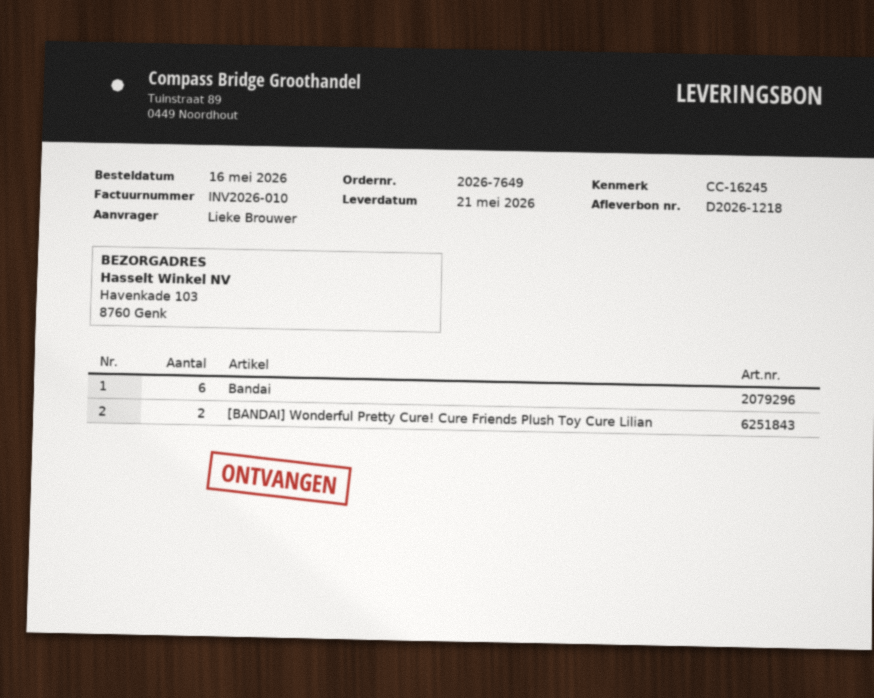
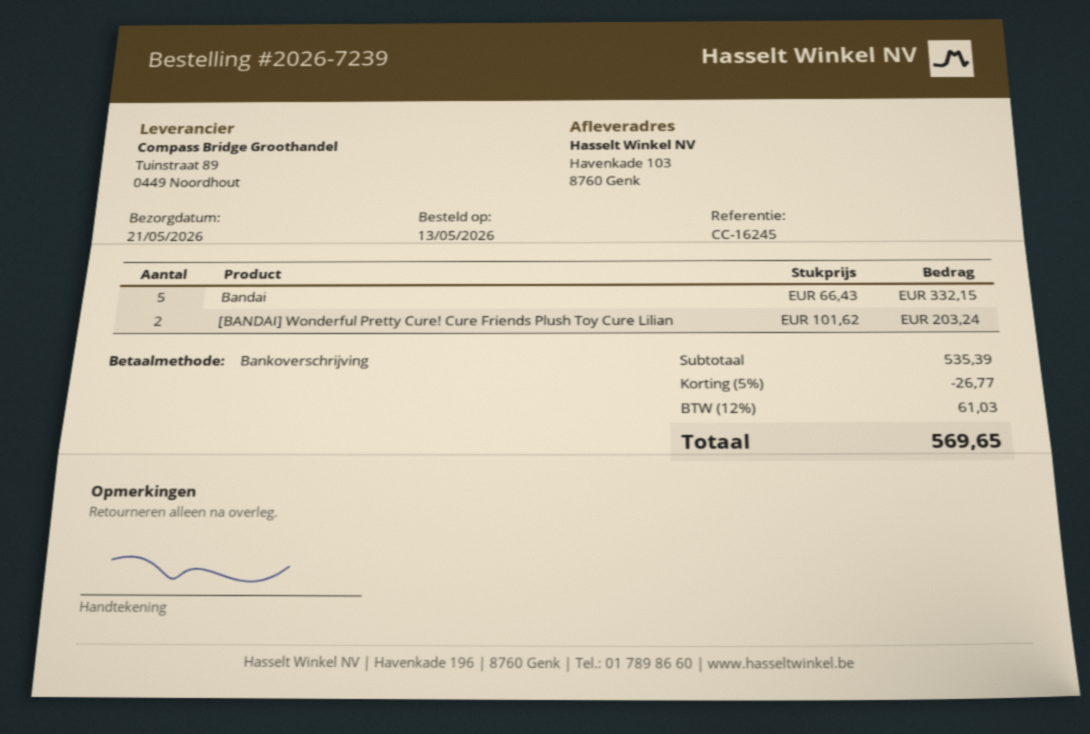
order number: 2026-7649 -> 2026-7239
order date: 2026-05-16 -> 2026-05-13
Bandai: 6 -> 5

